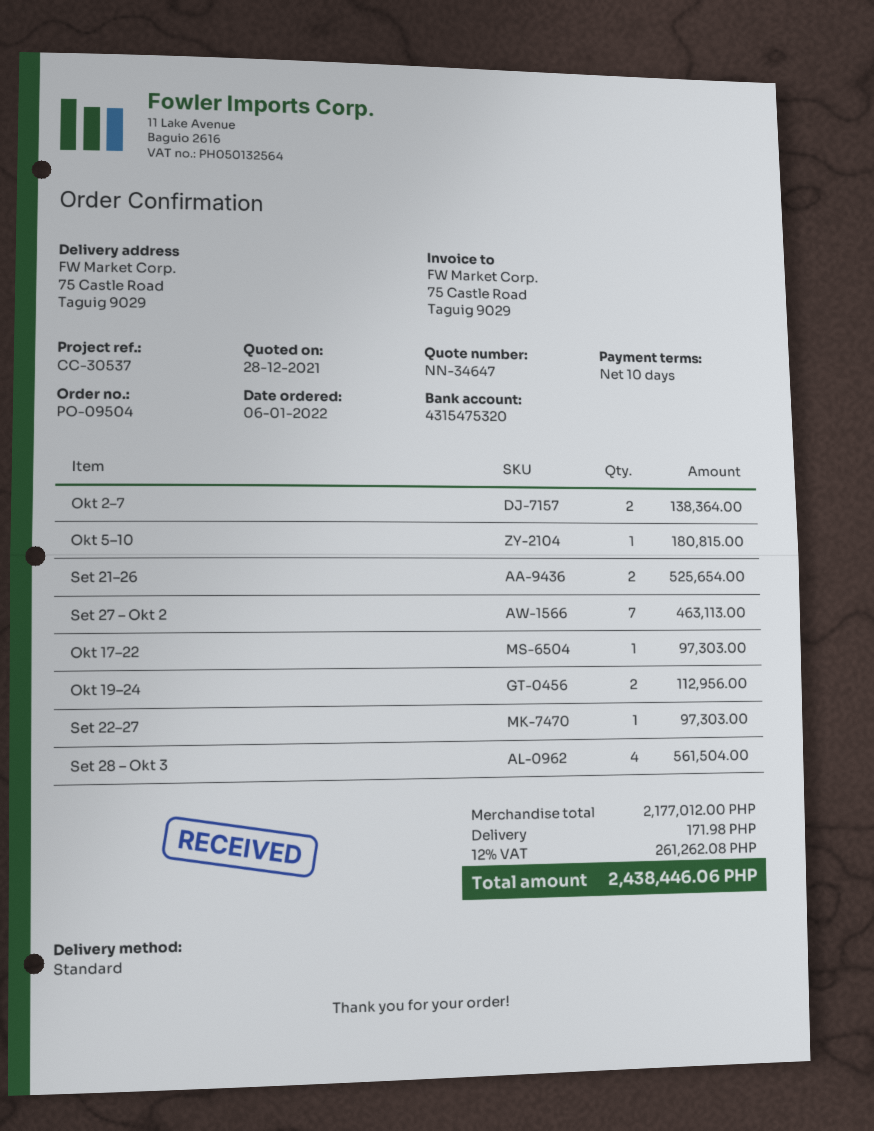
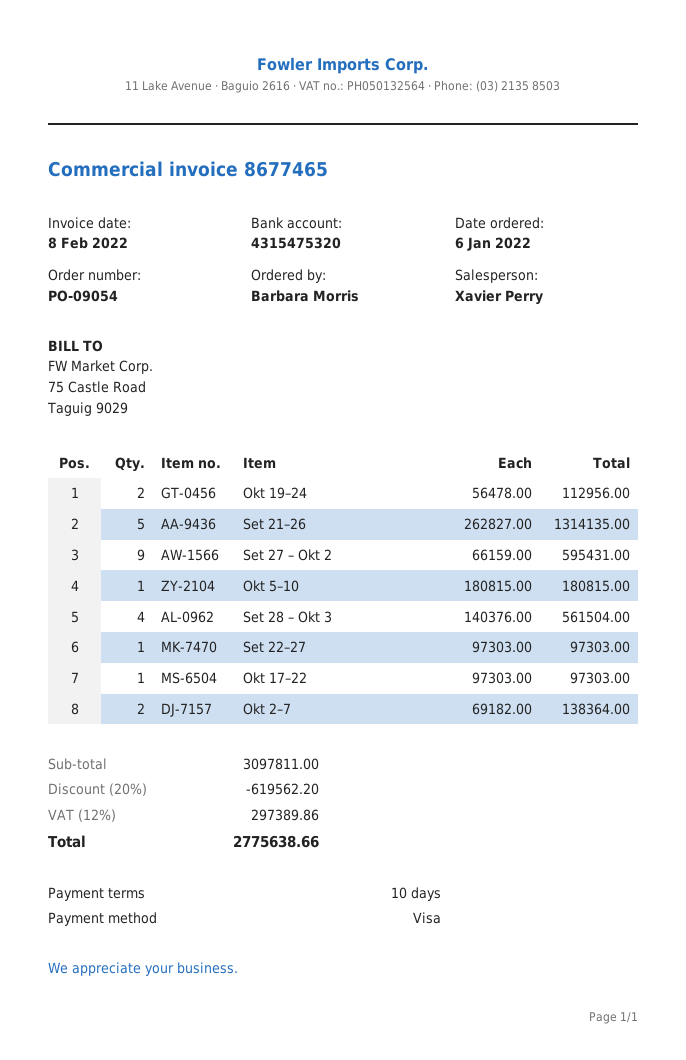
order number: PO-09504 -> PO-09054
Set 21–26: 2 for 525654.00 -> 5 for 1314135.00
Set 27 – Okt 2: 7 for 463113.00 -> 9 for 595431.00
subtotal: 2177012.00 -> 3097811.00
discount: none -> 20% = 619562.20
shipping: 171.98 -> none
tax: 12% = 261262.08 -> 12% = 297389.86
total: 2438446.06 -> 2775638.66

